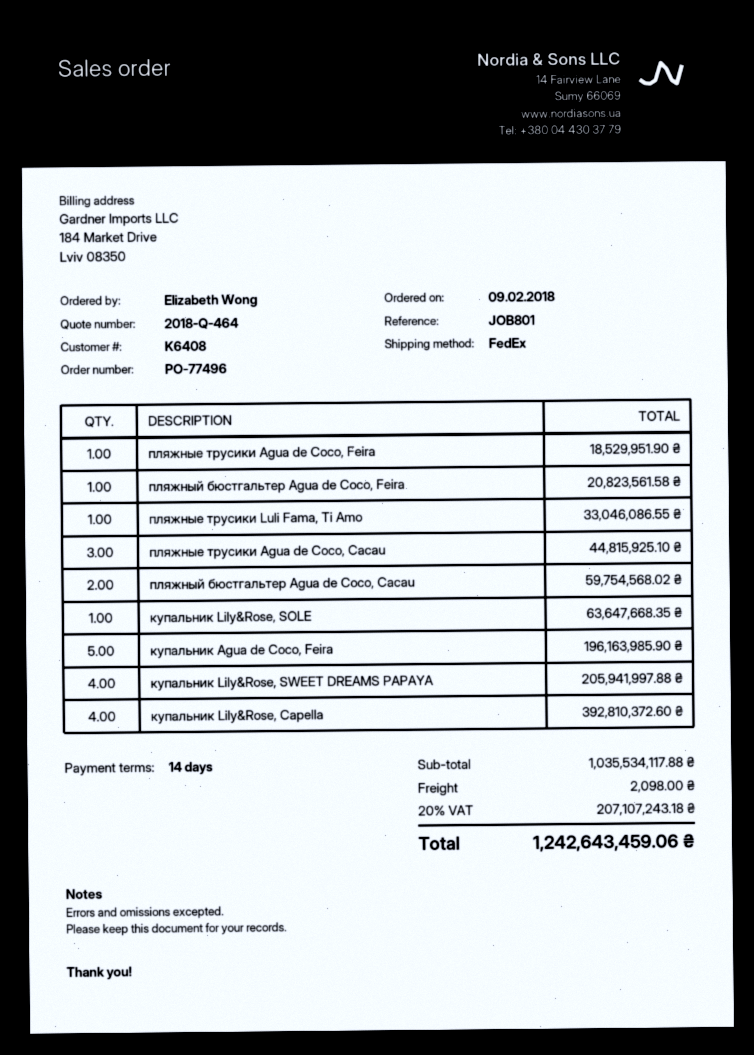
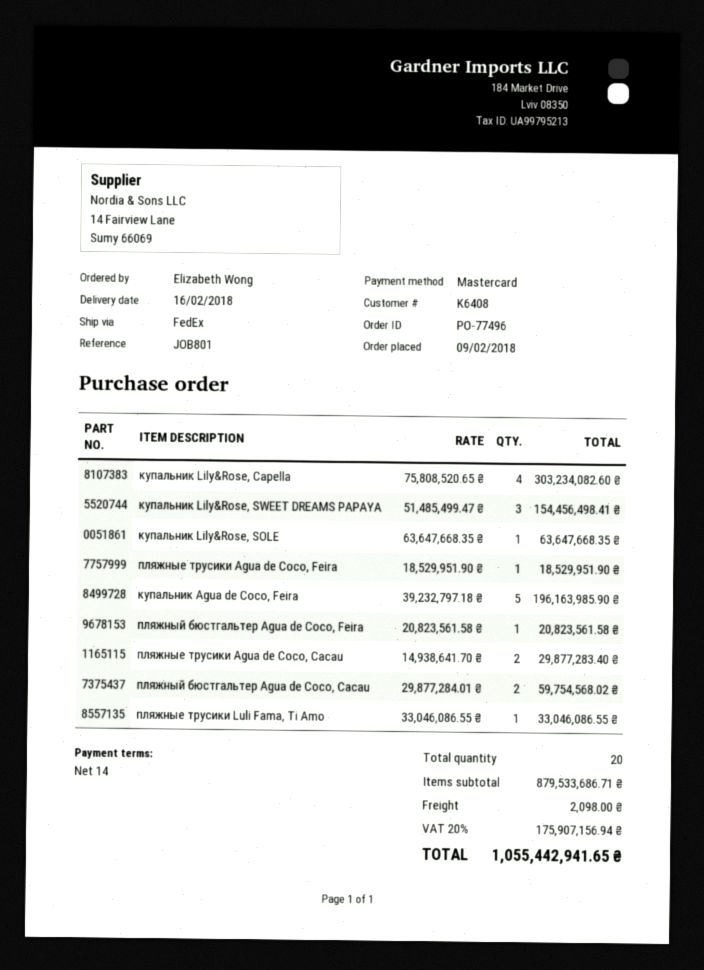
пляжные трусики Agua de Coco, Cacau: 3 for 44815925.10 -> 2 for 29877283.40
купальник Lily&Rose, SWEET DREAMS PAPAYA: 4 for 205941997.88 -> 3 for 154456498.41
купальник Lily&Rose, Capella: 4 for 392810372.60 -> 4 for 303234082.60
subtotal: 1035534117.88 -> 879533686.71
tax: 20% = 207107243.18 -> 20% = 175907156.94
total: 1242643459.06 -> 1055442941.65

